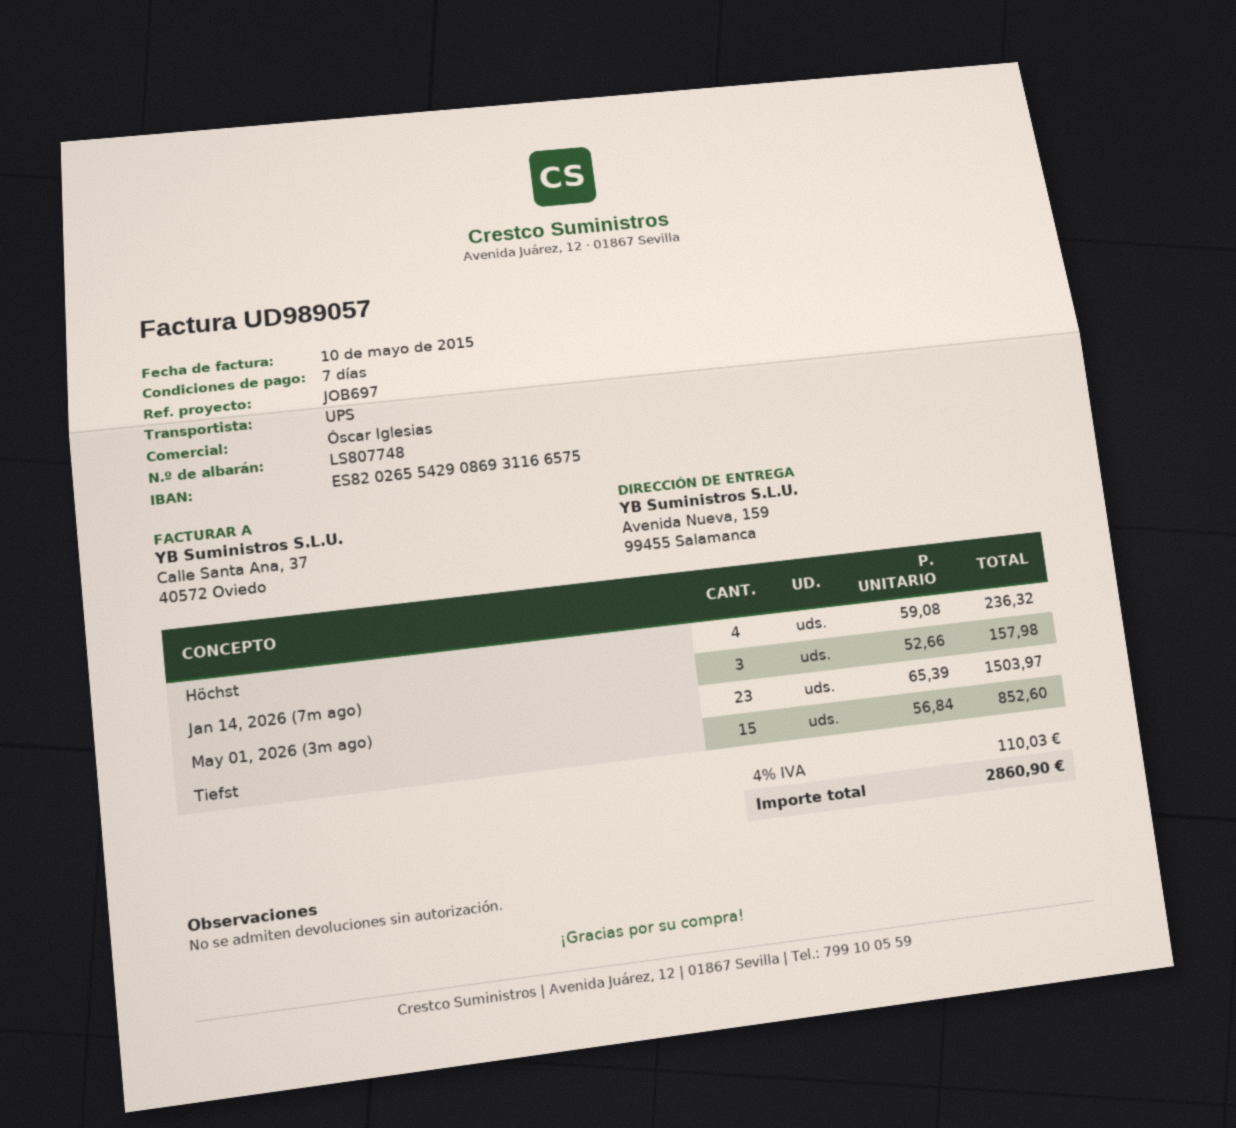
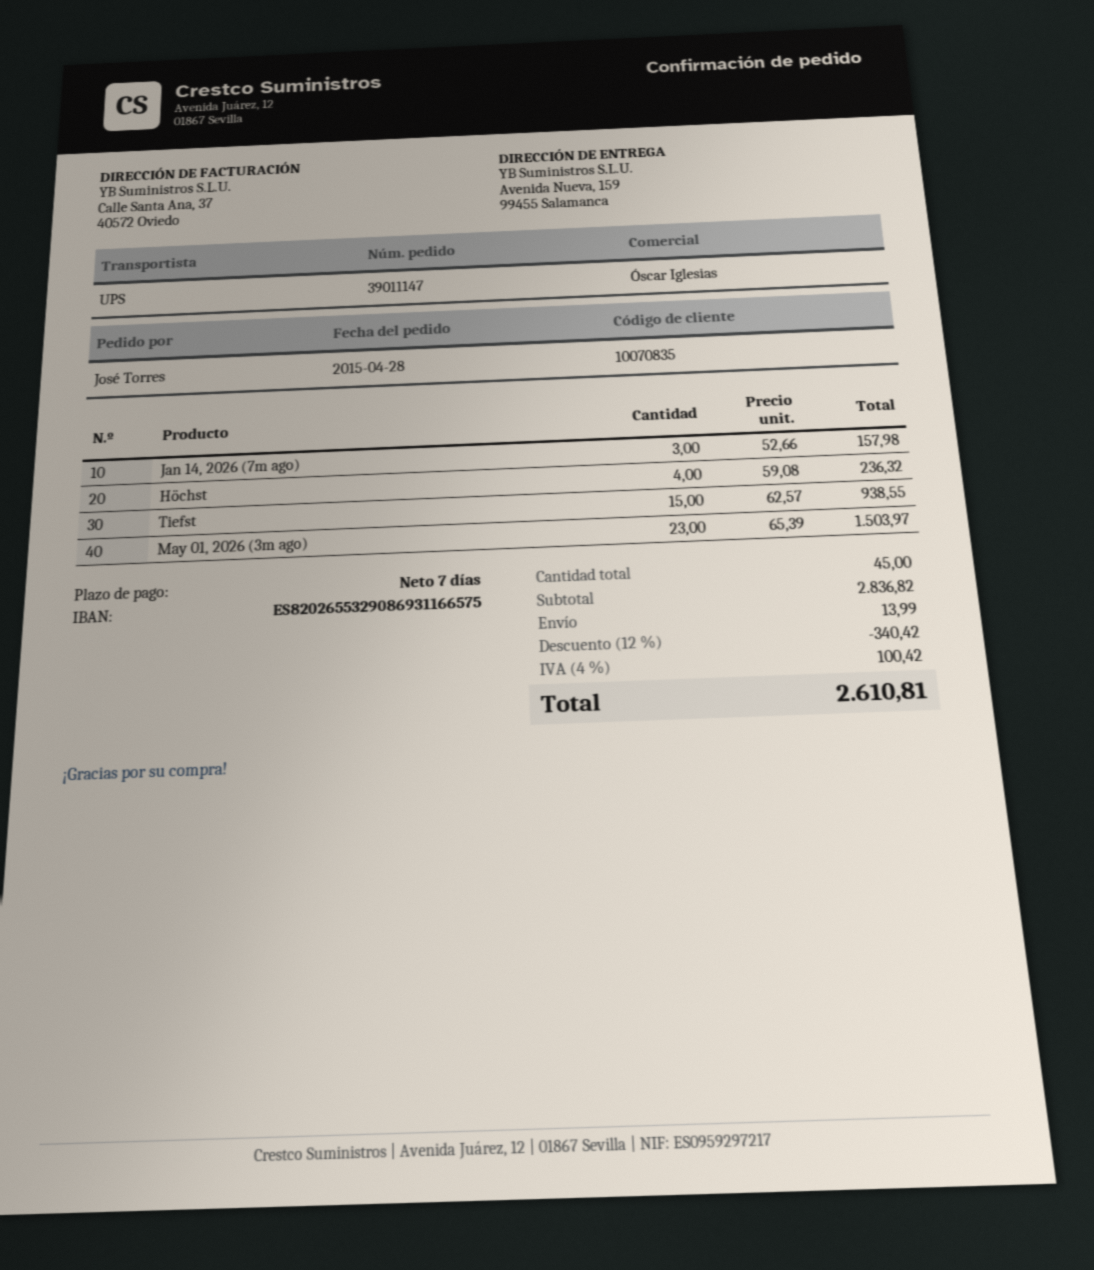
bank account: ES8202655429086931166575 -> ES8202655329086931166575
Tiefst: 15 x 56.84 = 852.60 -> 15 x 62.57 = 938.55
discount: none -> 12% = 340.42
shipping: none -> 13.99
tax: 4% = 110.03 -> 4% = 100.42
total: 2860.90 -> 2610.81

